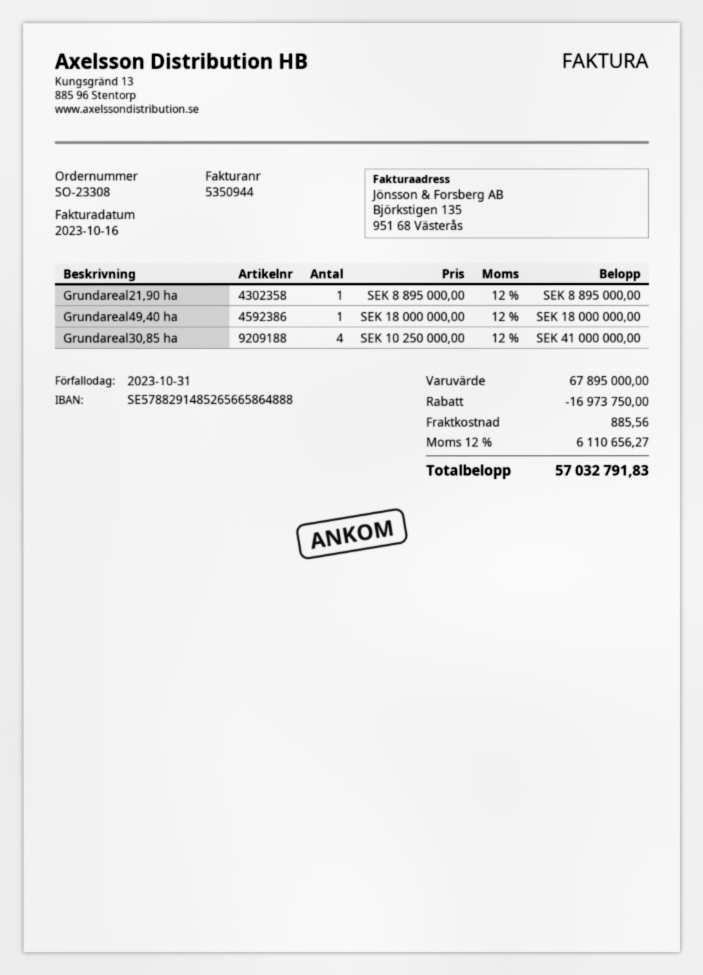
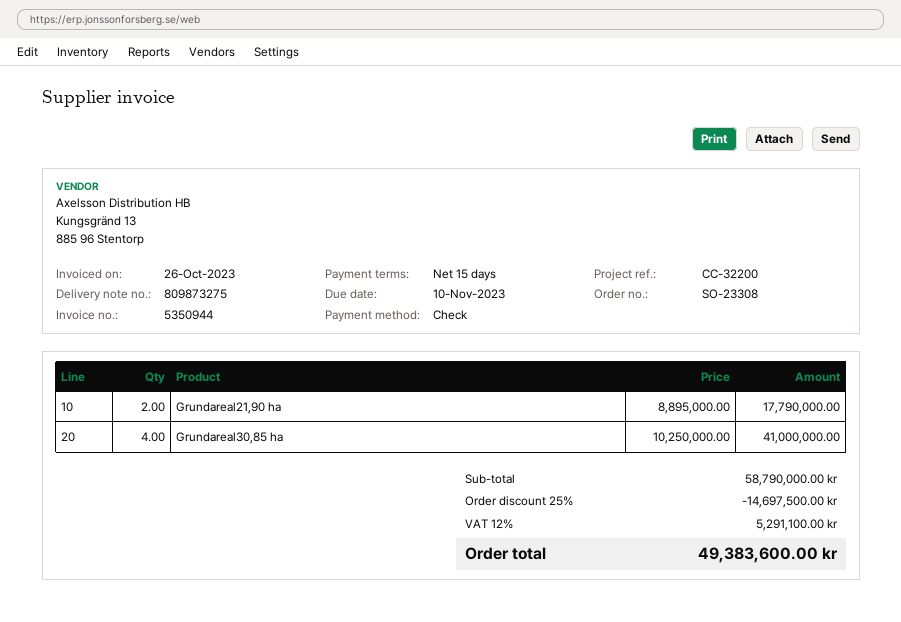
invoice date: 2023-10-16 -> 2023-10-26
due date: 2023-10-31 -> 2023-11-10
Grundareal21,90 ha: 1 x 8895000.00 = 8895000.00 -> 2 x 8895000.00 = 17790000.00
Grundareal49,40 ha: 1 x 18000000.00 = 18000000.00 -> none
subtotal: 67895000.00 -> 58790000.00
discount: 16973750.00 -> 14697500.00
shipping: 885.56 -> none
tax: 12% = 6110656.27 -> 12% = 5291100.00
total: 57032791.83 -> 49383600.00

